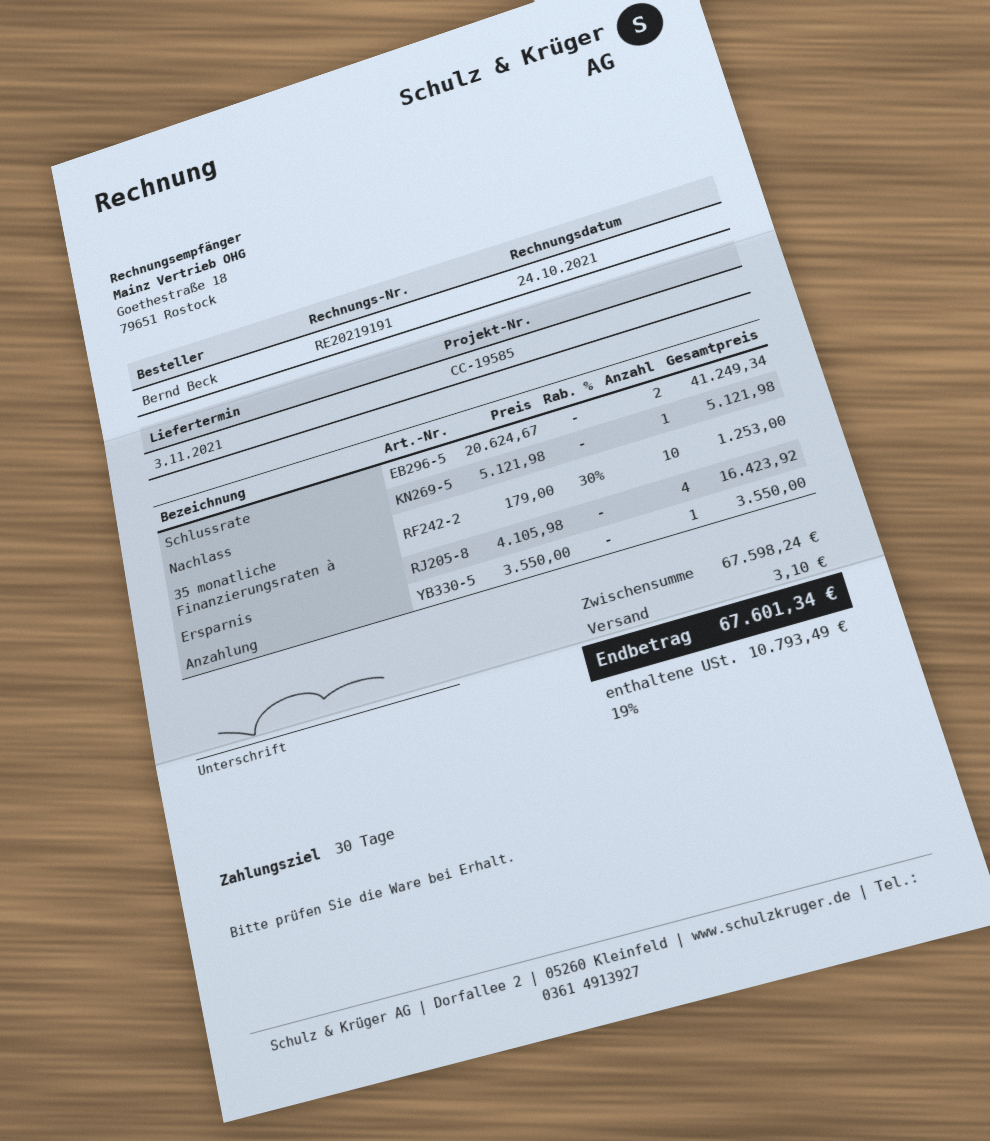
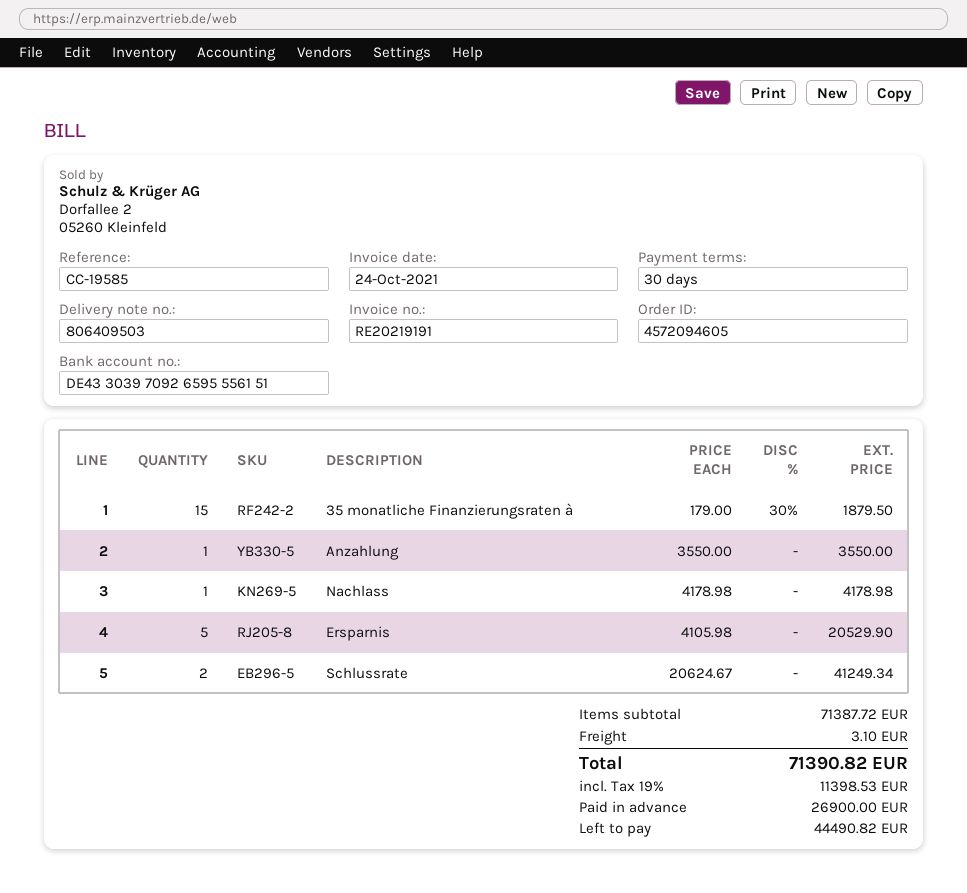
Nachlass: 1 x 5121.98 = 5121.98 -> 1 x 4178.98 = 4178.98
35 monatliche Finanzierungsraten à: 10 x 179.00 - 30% = 1253.00 -> 15 x 179.00 - 30% = 1879.50
Ersparnis: 4 x 4105.98 = 16423.92 -> 5 x 4105.98 = 20529.90
subtotal: 67598.24 -> 71387.72
tax: 19% = 10793.49 -> 19% = 11398.53
total: 67601.34 -> 71390.82

